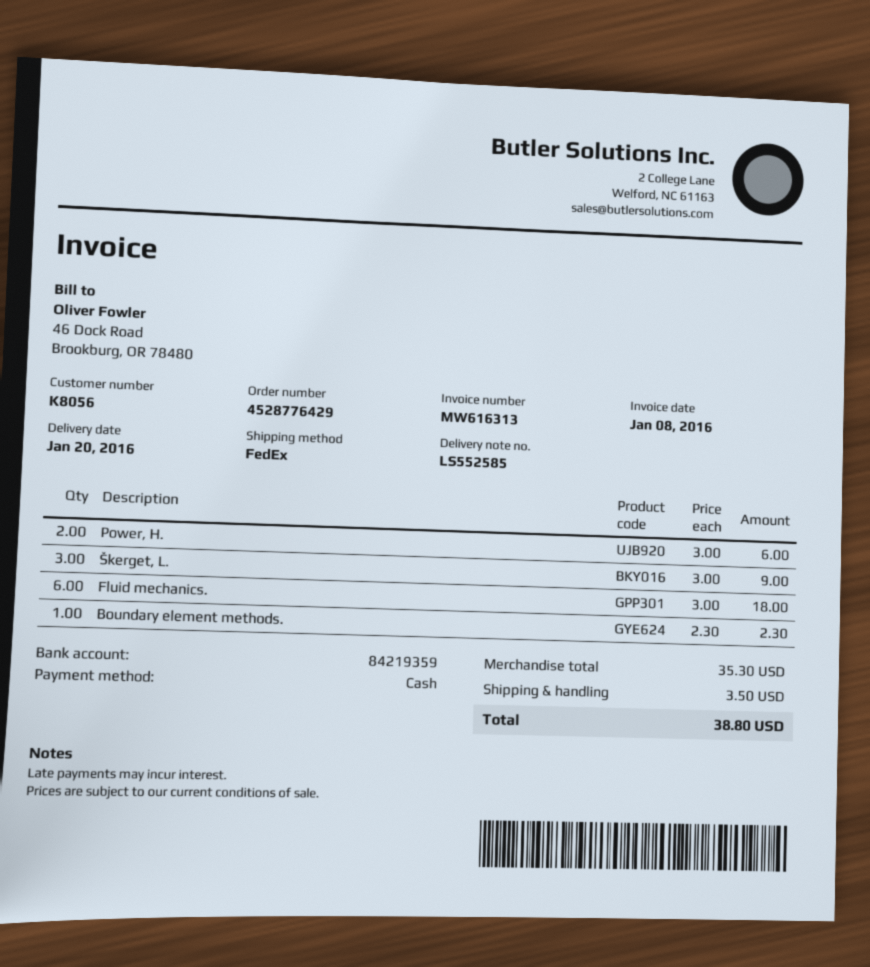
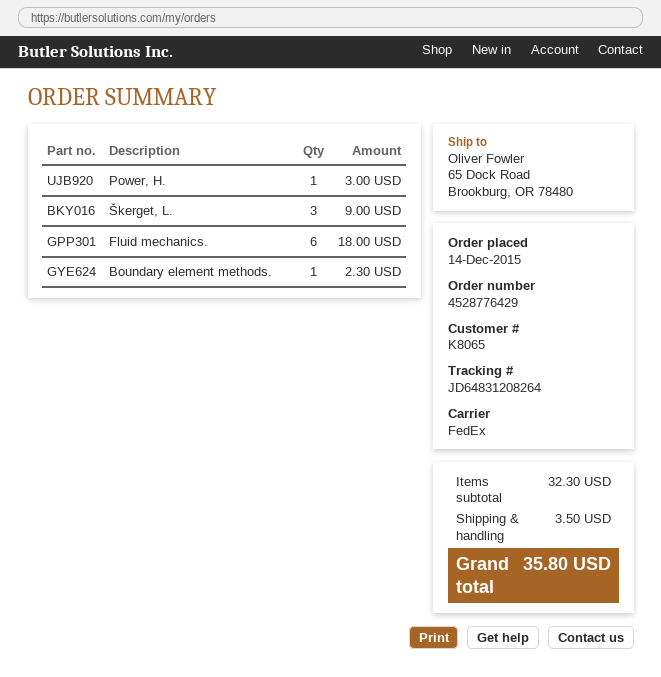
customer number: K8056 -> K8065
Power, H.: 2 for 6.00 -> 1 for 3.00
subtotal: 35.30 -> 32.30
total: 38.80 -> 35.80

